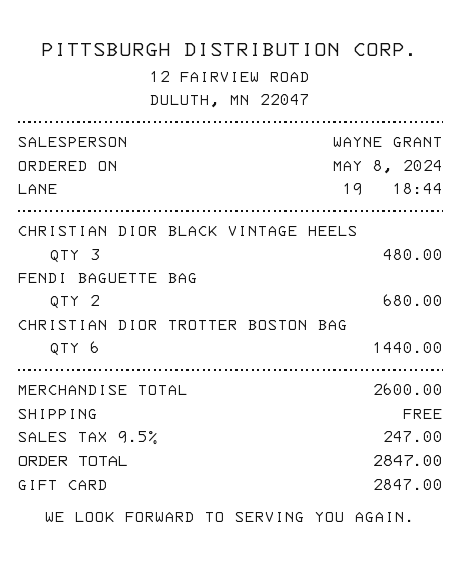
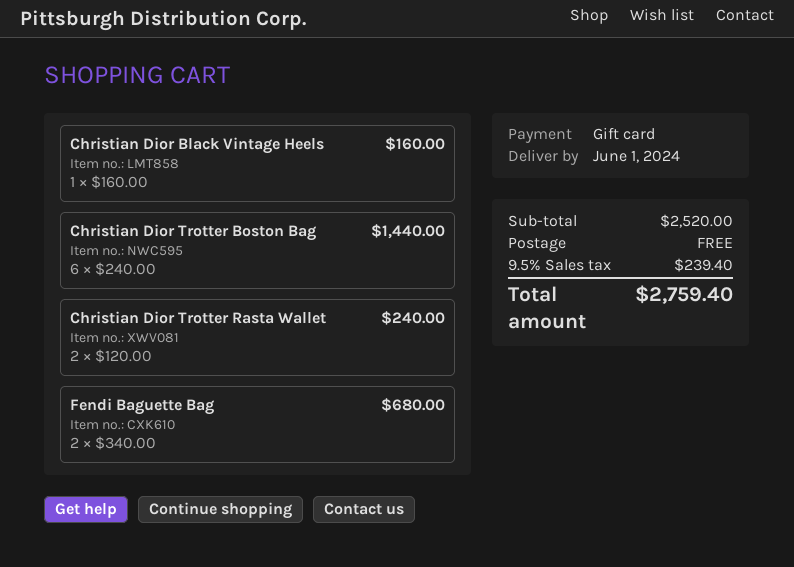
CHRISTIAN DIOR BLACK VINTAGE HEELS: 3 for 480.00 -> 1 for 160.00
Christian Dior Trotter Rasta Wallet: none -> 2 for 240.00
subtotal: 2600.00 -> 2520.00
tax: 9.5% = 247.00 -> 9.5% = 239.40
total: 2847.00 -> 2759.40

